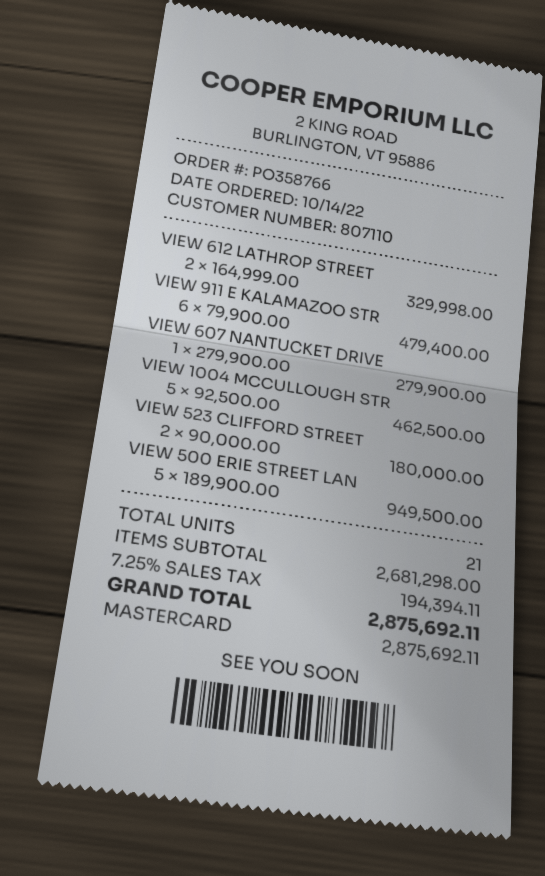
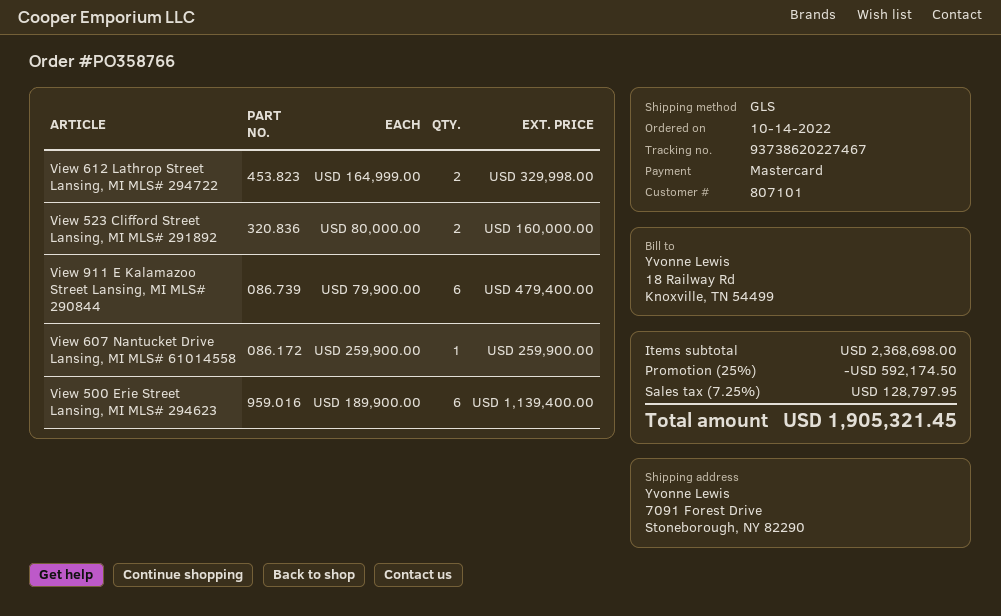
customer number: 807110 -> 807101
VIEW 607 NANTUCKET DRIVE: 1 x 279900.00 = 279900.00 -> 1 x 259900.00 = 259900.00
VIEW 1004 MCCULLOUGH STR: 5 x 92500.00 = 462500.00 -> none
VIEW 523 CLIFFORD STREET: 2 x 90000.00 = 180000.00 -> 2 x 80000.00 = 160000.00
VIEW 500 ERIE STREET LAN: 5 x 189900.00 = 949500.00 -> 6 x 189900.00 = 1139400.00
subtotal: 2681298.00 -> 2368698.00
discount: none -> 25% = 592174.50
tax: 7.25% = 194394.11 -> 7.25% = 128797.95
total: 2875692.11 -> 1905321.45

